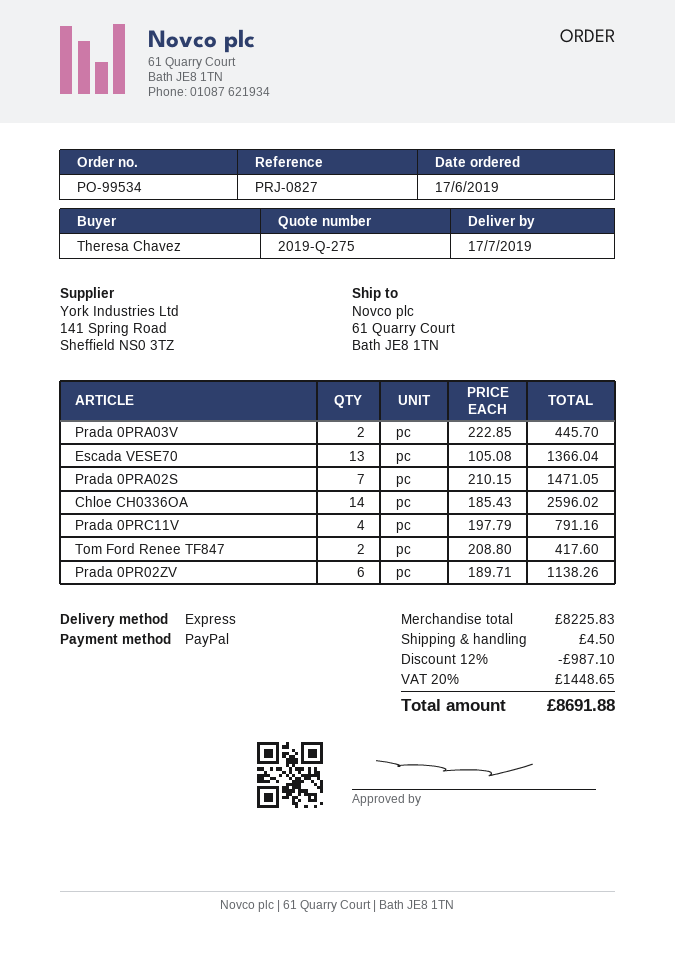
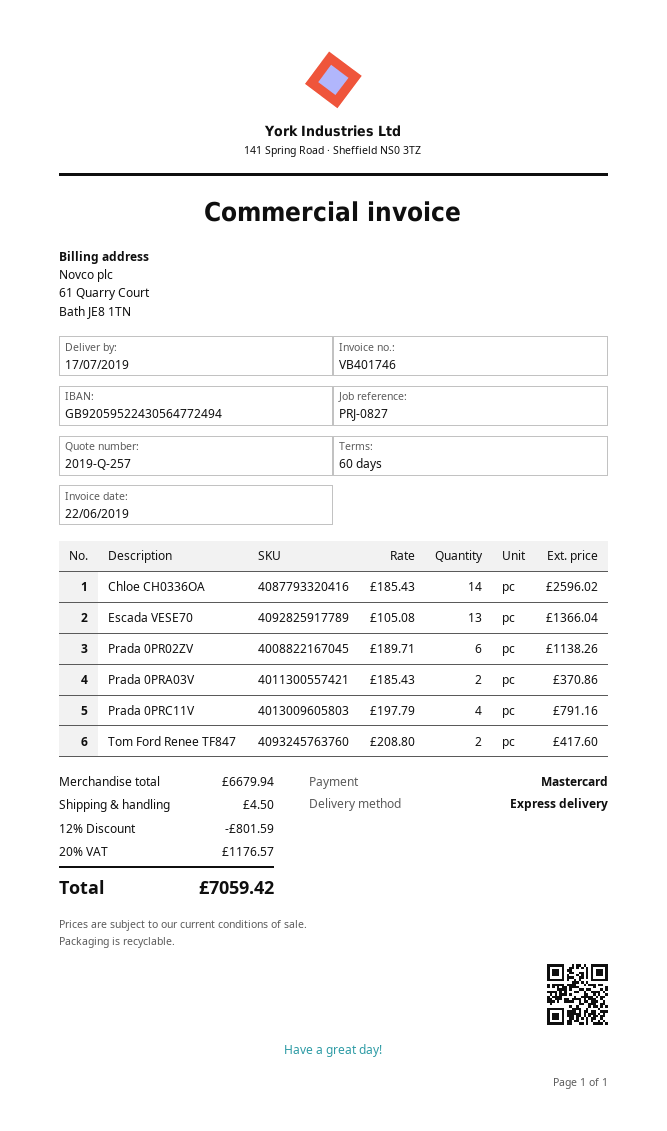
quote number: 2019-Q-275 -> 2019-Q-257
payment method: PayPal -> Mastercard
Prada 0PRA03V: 2 x 222.85 = 445.70 -> 2 x 185.43 = 370.86
Prada 0PRA02S: 7 x 210.15 = 1471.05 -> none
subtotal: 8225.83 -> 6679.94
discount: 12% = 987.10 -> 12% = 801.59
tax: 20% = 1448.65 -> 20% = 1176.57
total: 8691.88 -> 7059.42

